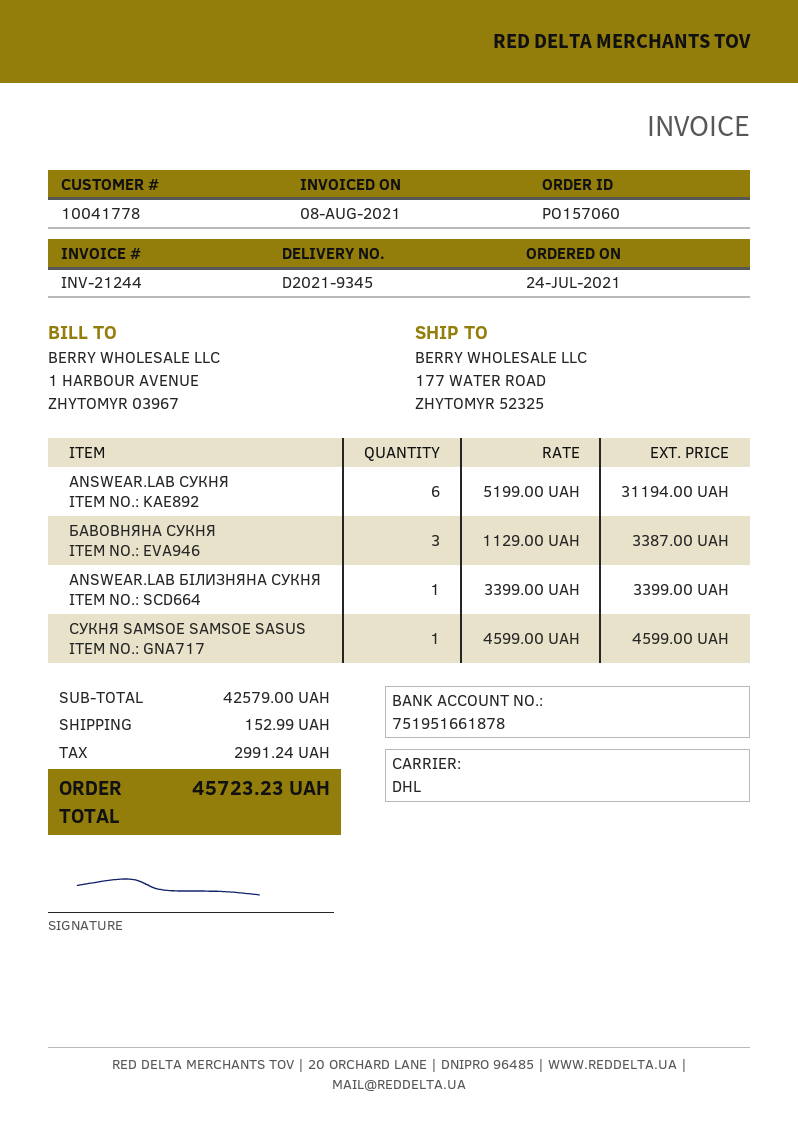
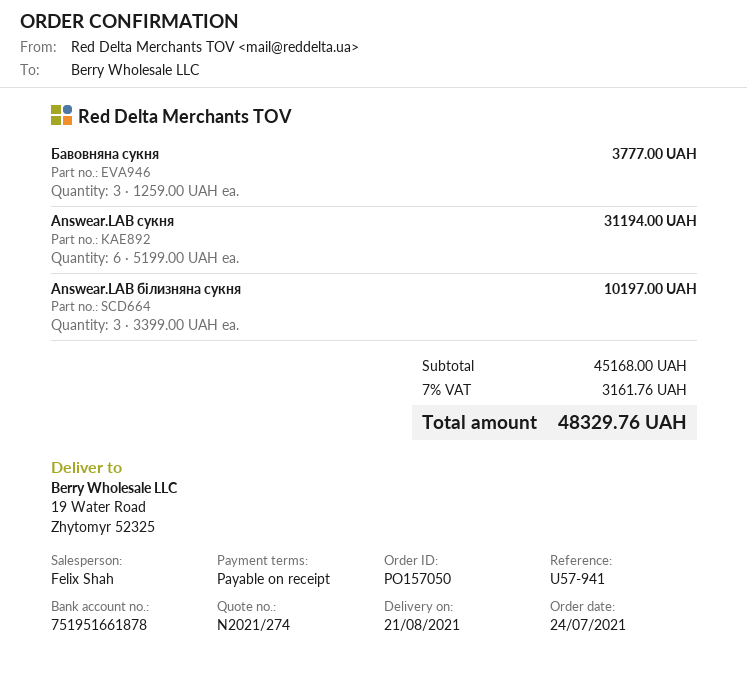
order number: PO157060 -> PO157050
ship to: 177 WATER ROAD, ZHYTOMYR 52325 -> 19 Water Road, Zhytomyr 52325
БАВОВНЯНА СУКНЯ: 3 x 1129.00 = 3387.00 -> 3 x 1259.00 = 3777.00
ANSWEAR.LAB БІЛИЗНЯНА СУКНЯ: 1 x 3399.00 = 3399.00 -> 3 x 3399.00 = 10197.00
СУКНЯ SAMSOE SAMSOE SASUS: 1 x 4599.00 = 4599.00 -> none
subtotal: 42579.00 -> 45168.00
shipping: 152.99 -> none
tax: 2991.24 -> 3161.76
total: 45723.23 -> 48329.76

